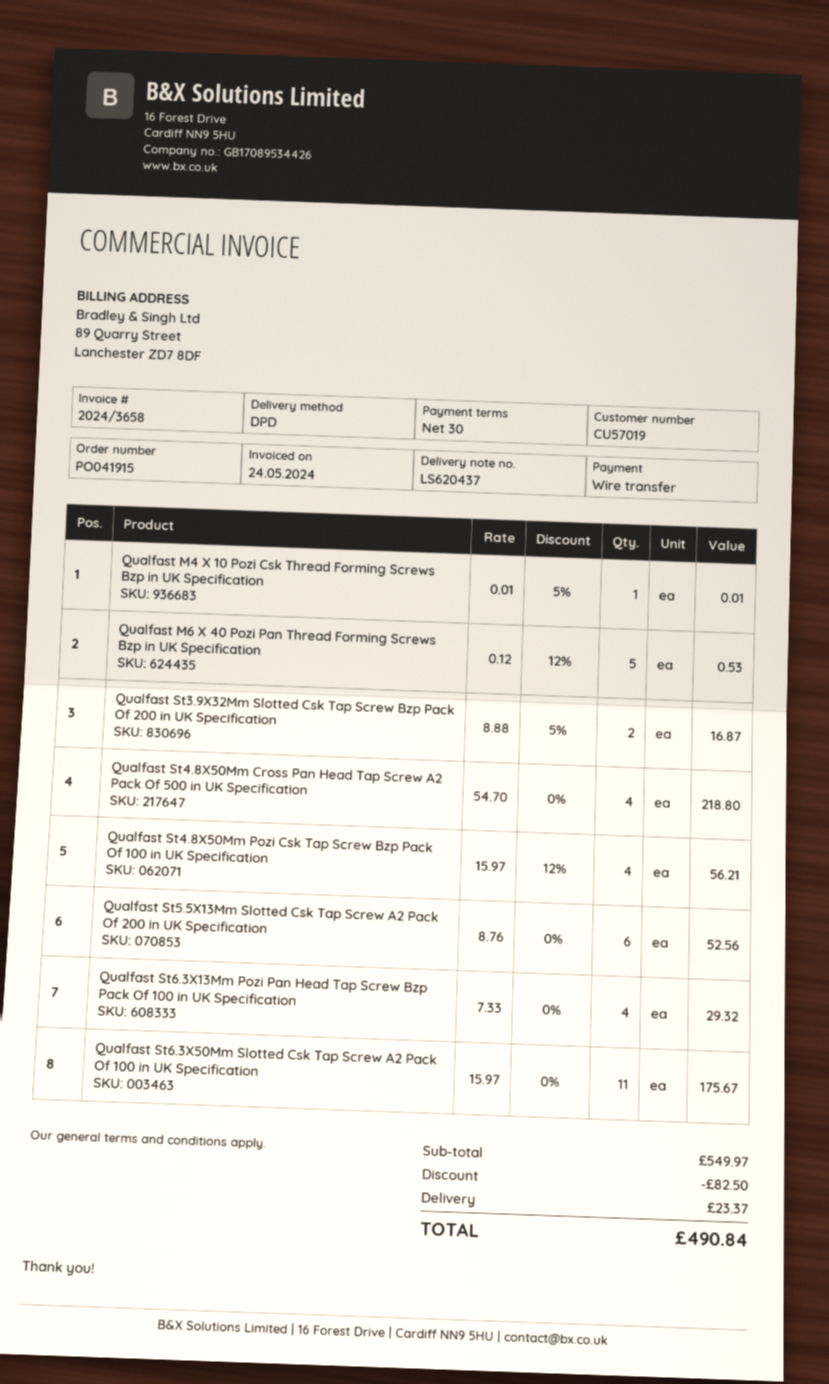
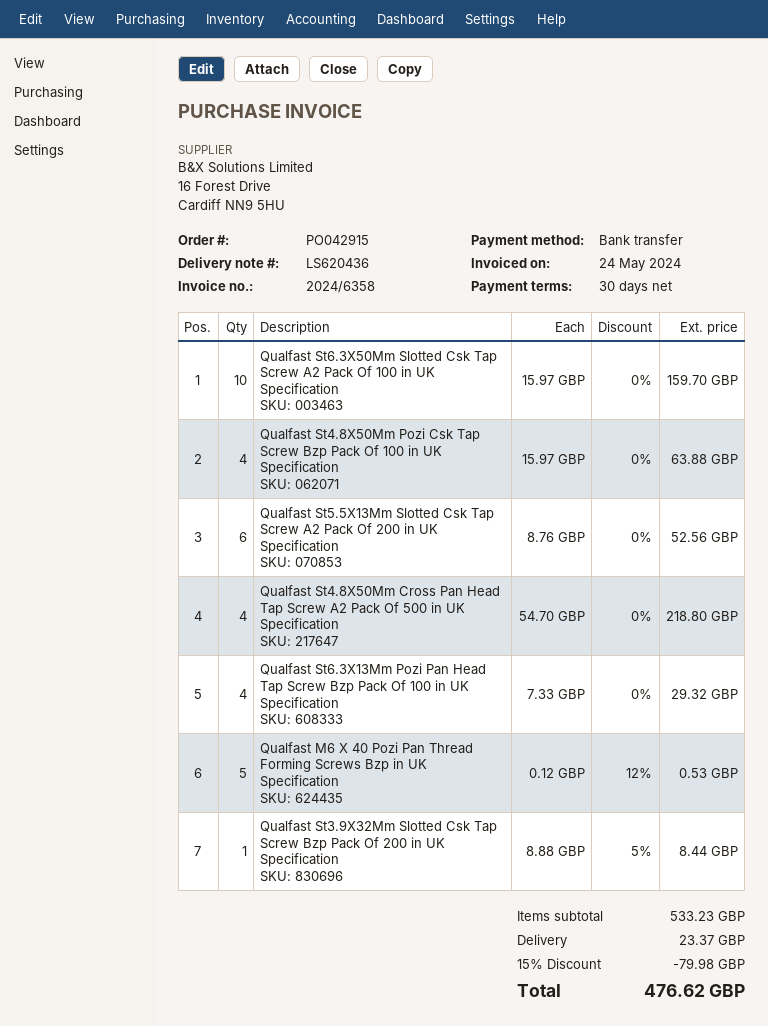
order number: PO041915 -> PO042915
delivery note number: LS620437 -> LS620436
invoice number: 2024/3658 -> 2024/6358
Qualfast M4 X 10 Pozi Csk Thread Forming Screws Bzp in UK Specification: 1 x 0.01 - 5% = 0.01 -> none
Qualfast St3.9X32Mm Slotted Csk Tap Screw Bzp Pack Of 200 in UK Specification: 2 x 8.88 - 5% = 16.87 -> 1 x 8.88 - 5% = 8.44
Qualfast St4.8X50Mm Pozi Csk Tap Screw Bzp Pack Of 100 in UK Specification: 4 x 15.97 - 12% = 56.21 -> 4 x 15.97 = 63.88
Qualfast St6.3X50Mm Slotted Csk Tap Screw A2 Pack Of 100 in UK Specification: 11 x 15.97 = 175.67 -> 10 x 15.97 = 159.70
subtotal: 549.97 -> 533.23
discount: 82.50 -> 79.98
total: 490.84 -> 476.62

